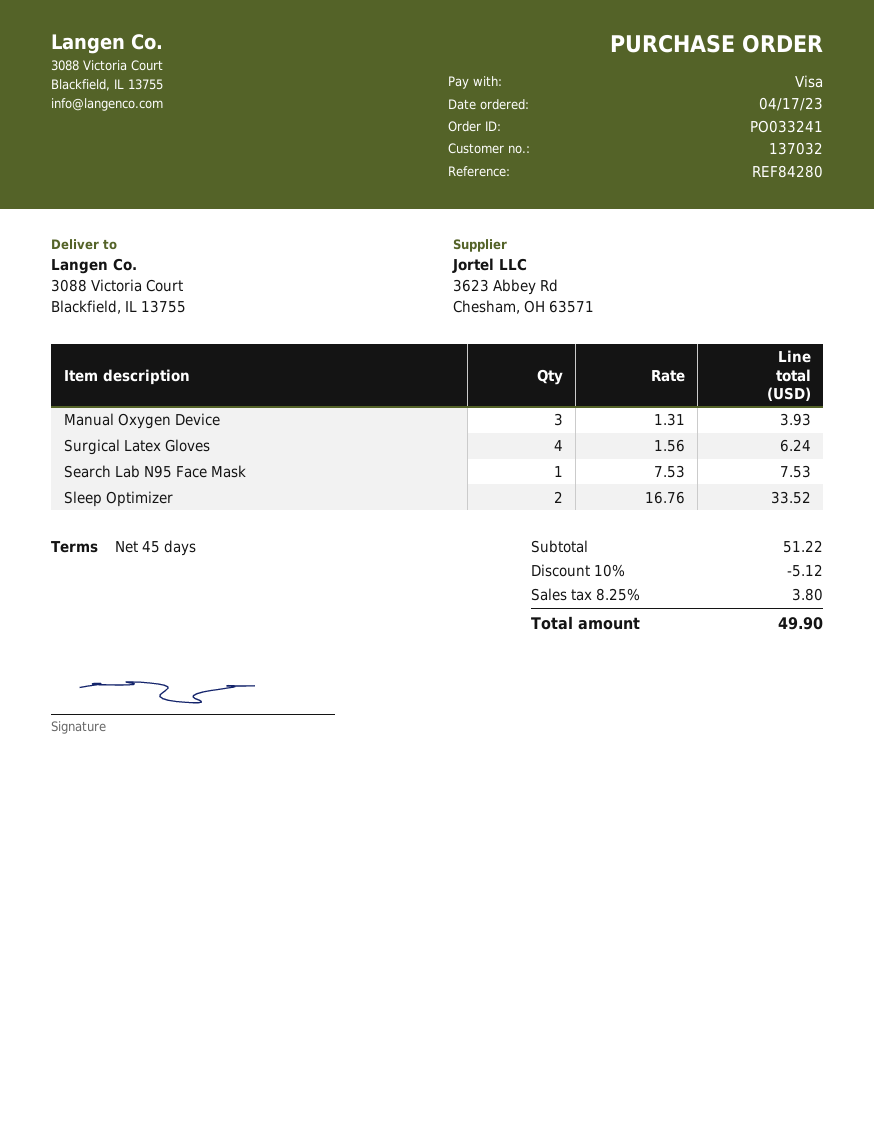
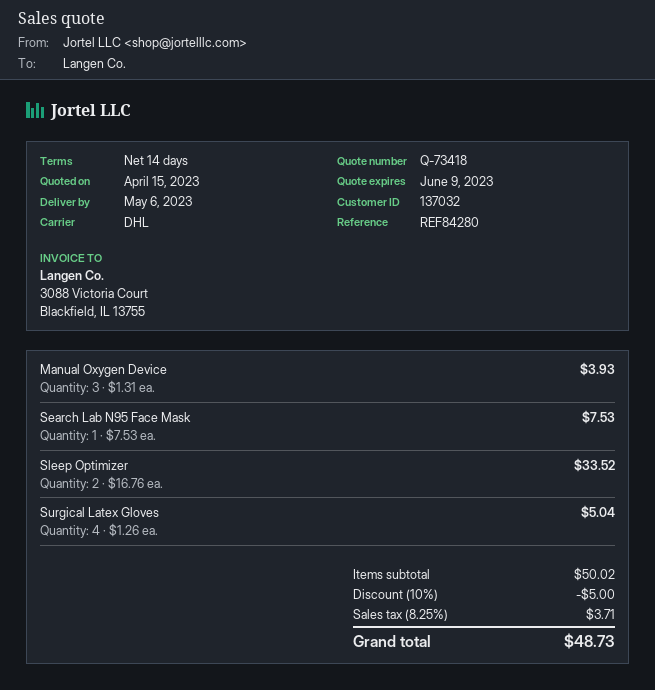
payment terms: 45 days -> 14 days
Surgical Latex Gloves: 4 x 1.56 = 6.24 -> 4 x 1.26 = 5.04
subtotal: 51.22 -> 50.02
discount: 10% = 5.12 -> 10% = 5.00
tax: 8.25% = 3.80 -> 8.25% = 3.71
total: 49.90 -> 48.73

